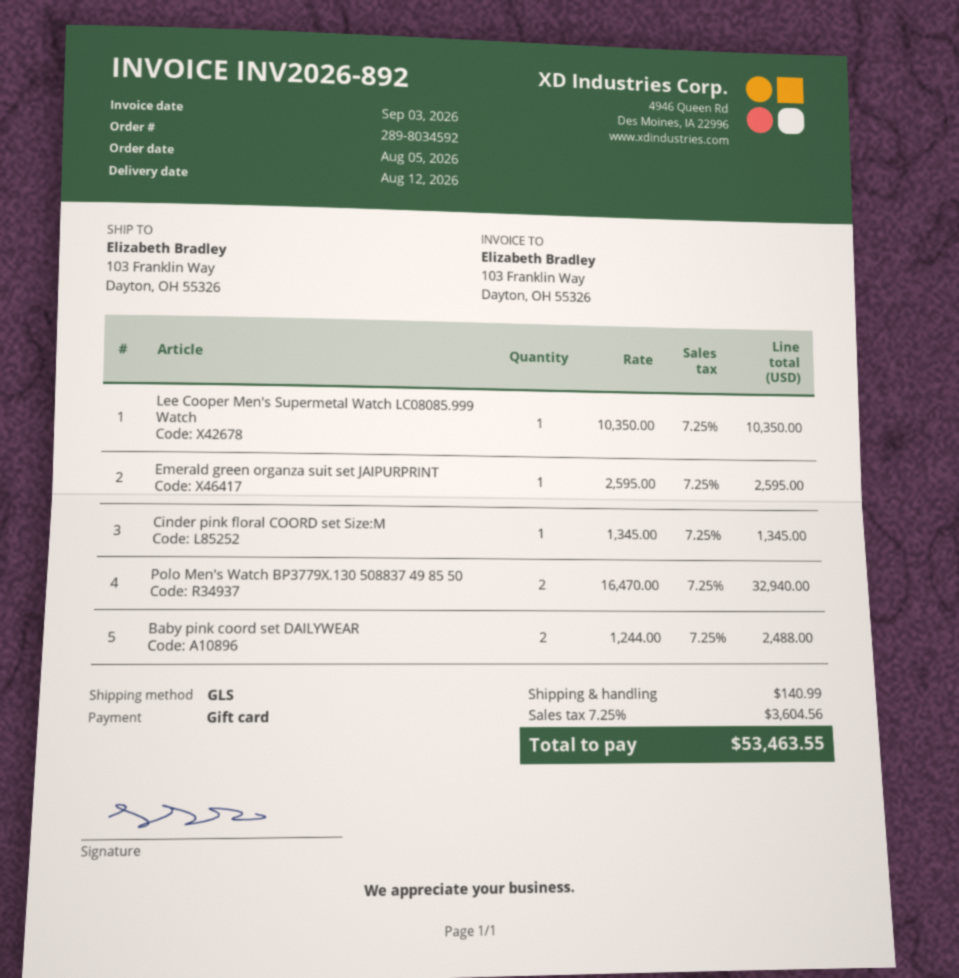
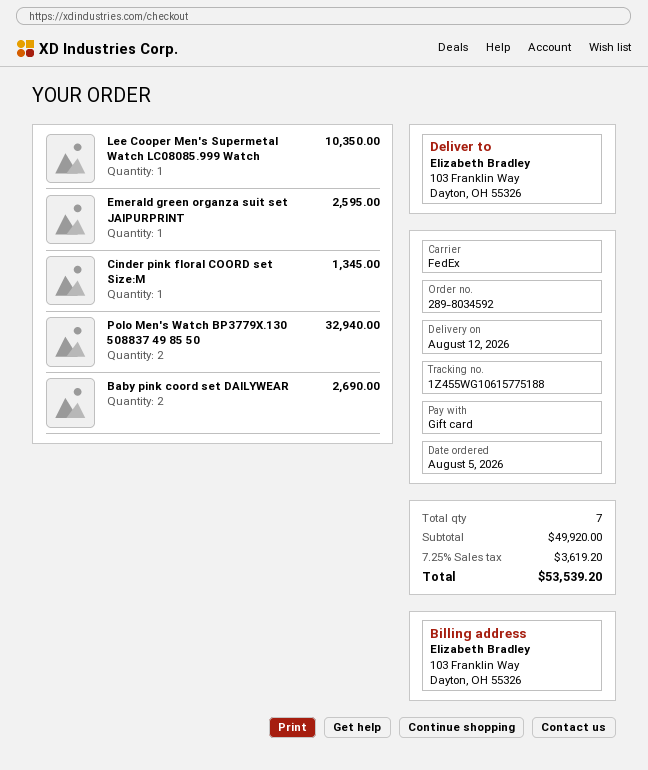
shipping method: GLS -> FedEx
Baby pink coord set DAILYWEAR: 2 for 2488.00 -> 2 for 2690.00
shipping: 140.99 -> none
tax: 7.25% = 3604.56 -> 7.25% = 3619.20
total: 53463.55 -> 53539.20

